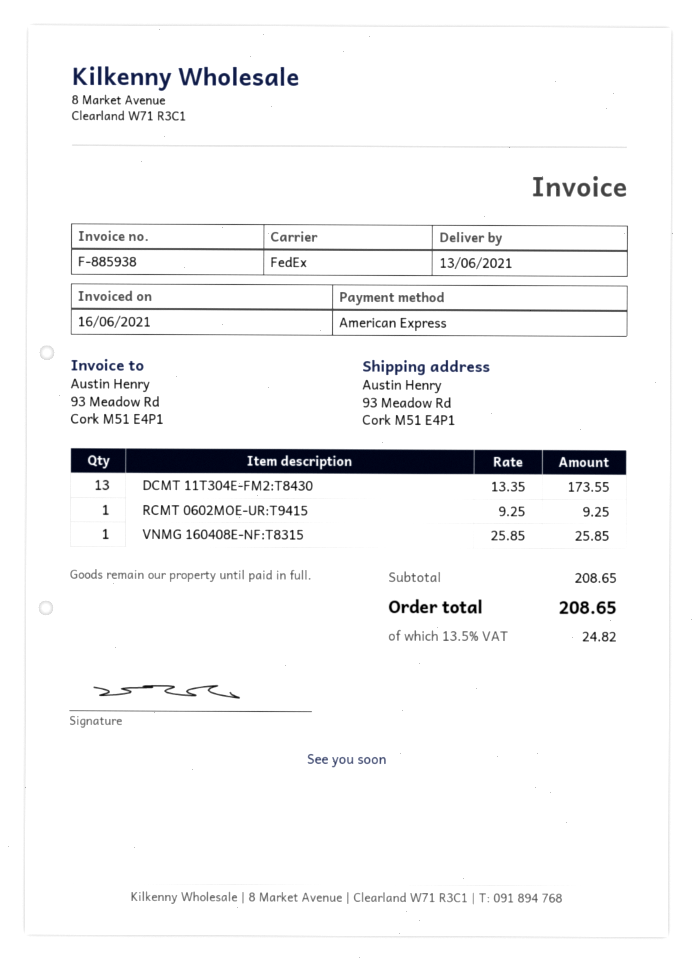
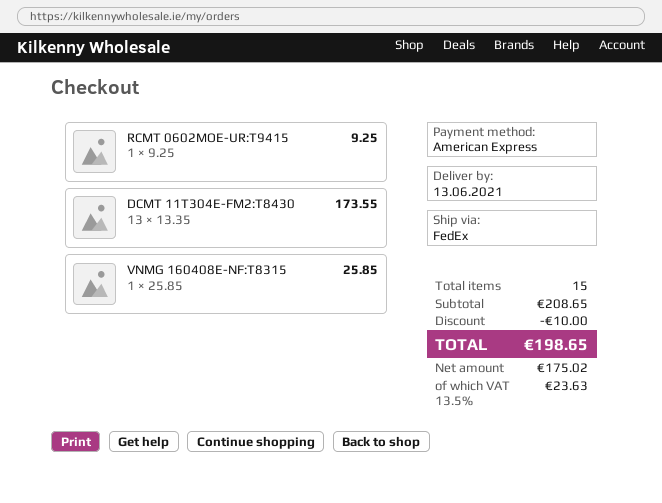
discount: none -> 10.00
tax: 13.5% = 24.82 -> 13.5% = 23.63
total: 208.65 -> 198.65

